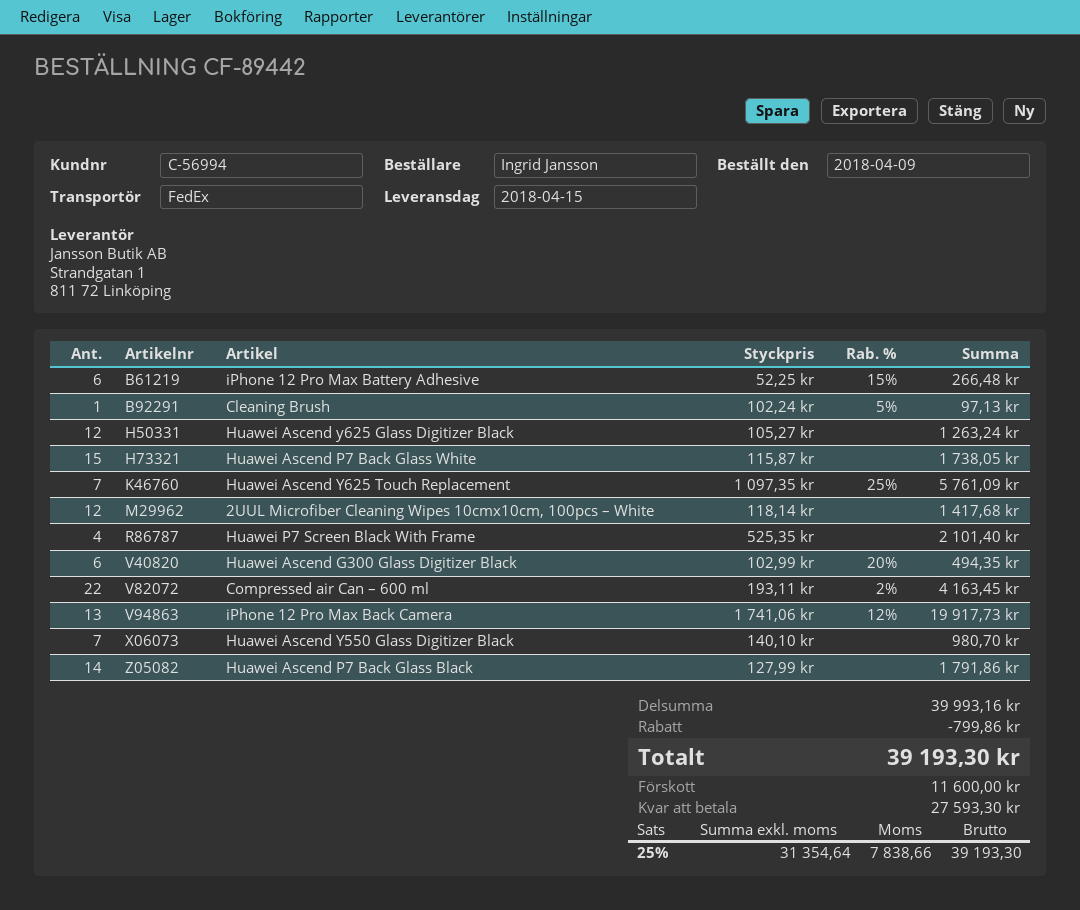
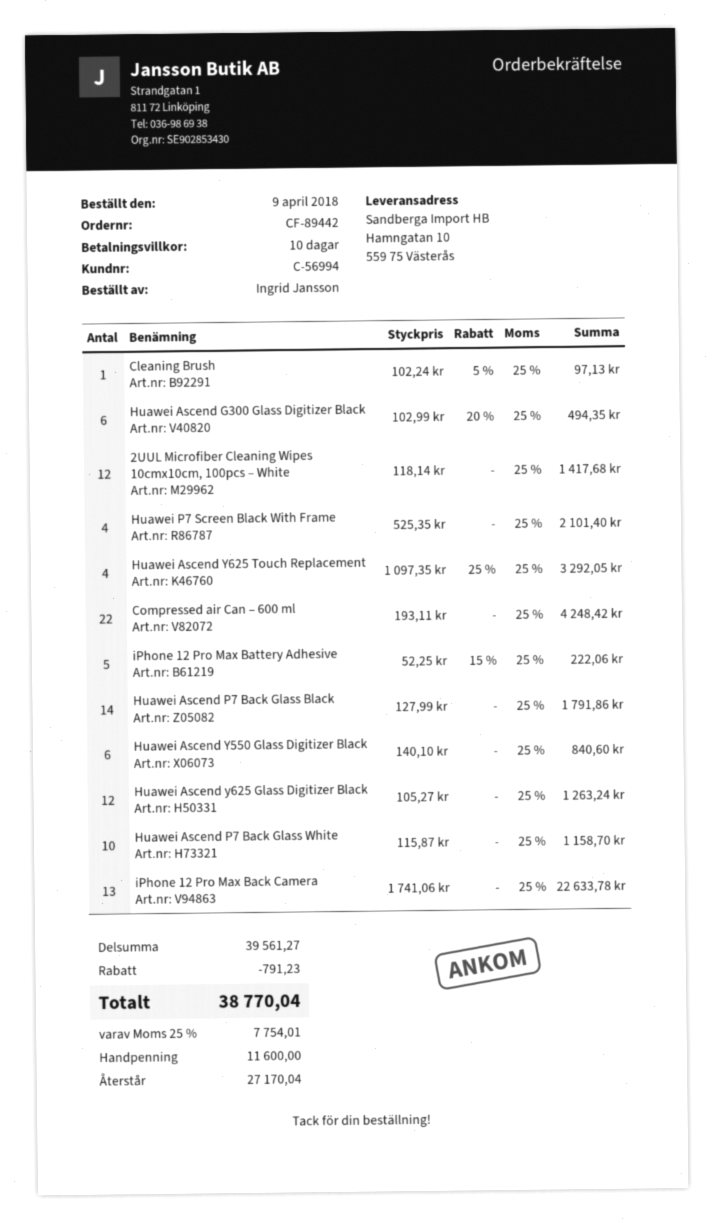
iPhone 12 Pro Max Battery Adhesive: 6 x 52.25 - 15% = 266.48 -> 5 x 52.25 - 15% = 222.06
Huawei Ascend P7 Back Glass White: 15 x 115.87 = 1738.05 -> 10 x 115.87 = 1158.70
Huawei Ascend Y625 Touch Replacement: 7 x 1097.35 - 25% = 5761.09 -> 4 x 1097.35 - 25% = 3292.05
Compressed air Can – 600 ml: 22 x 193.11 - 2% = 4163.45 -> 22 x 193.11 = 4248.42
iPhone 12 Pro Max Back Camera: 13 x 1741.06 - 12% = 19917.73 -> 13 x 1741.06 = 22633.78
Huawei Ascend Y550 Glass Digitizer Black: 7 x 140.10 = 980.70 -> 6 x 140.10 = 840.60
subtotal: 39993.16 -> 39561.27
discount: 799.86 -> 791.23
tax: 25% = 7838.66 -> 25% = 7754.01
total: 39193.30 -> 38770.04
balance: 27593.30 -> 27170.04

